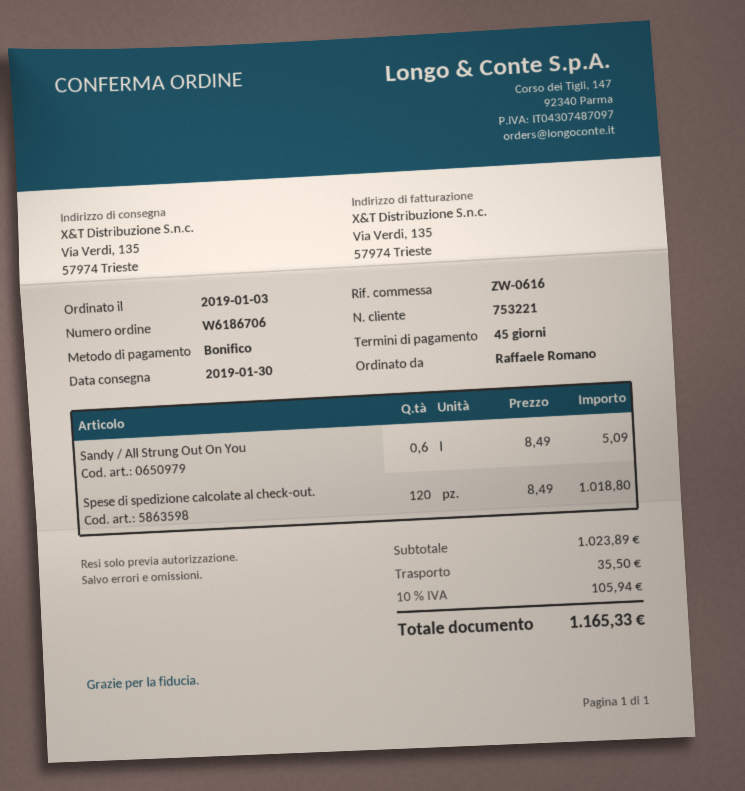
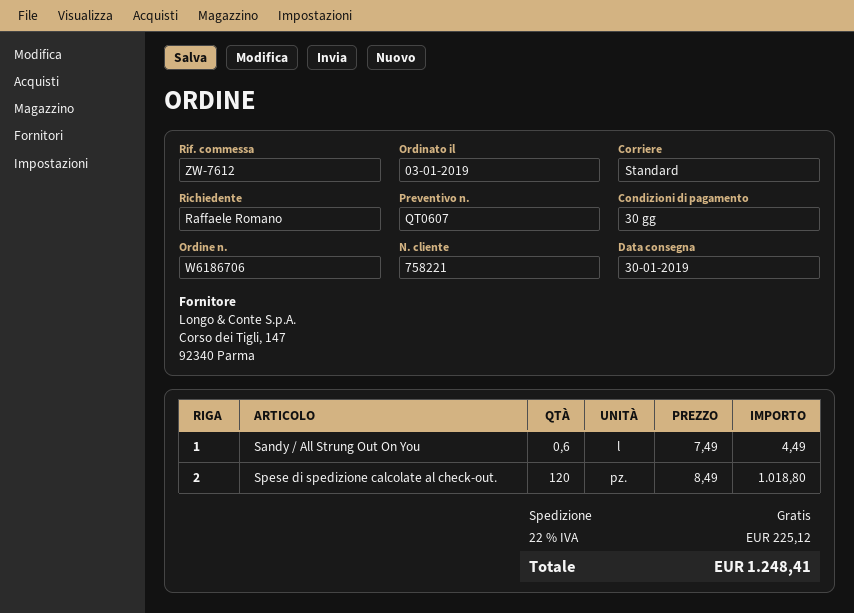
payment terms: 45 days -> 30 days
customer number: 753221 -> 758221
reference: ZW-0616 -> ZW-7612
Sandy / All Strung Out On You: 0.6 x 8.49 = 5.09 -> 0.6 x 7.49 = 4.49
shipping: 35.50 -> 0.00
tax: 10% = 105.94 -> 22% = 225.12
total: 1165.33 -> 1248.41

